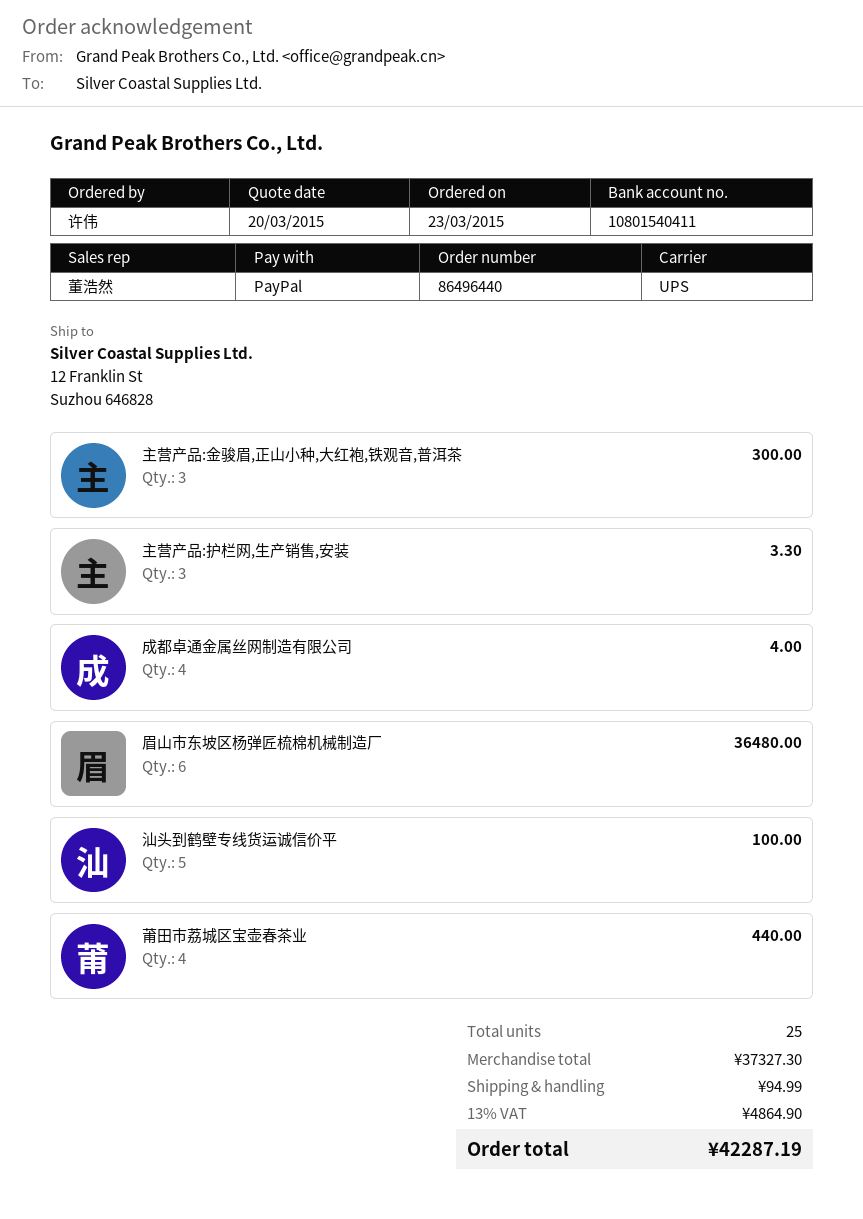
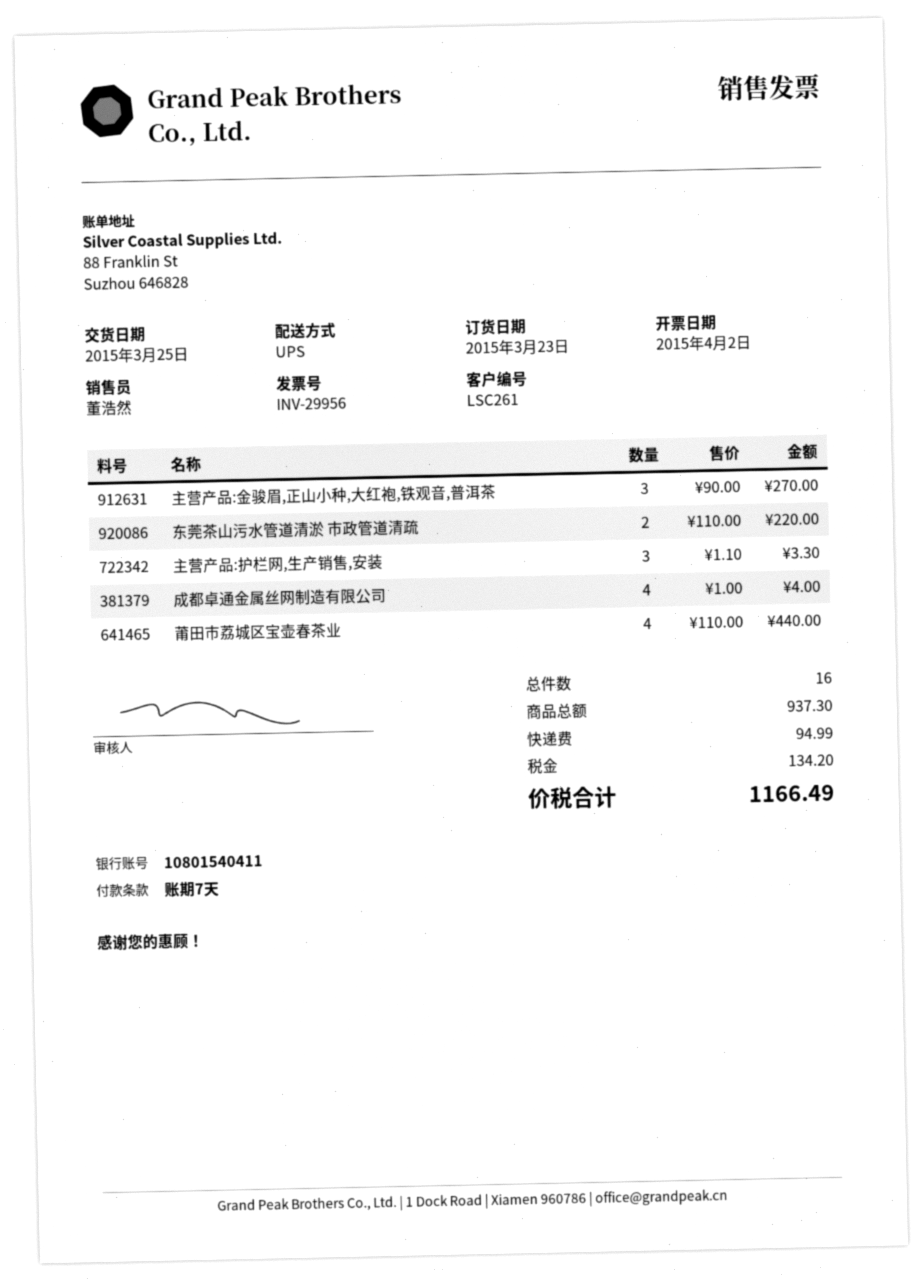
主营产品:金骏眉,正山小种,大红袍,铁观音,普洱茶: 3 for 300.00 -> 3 for 270.00
眉山市东坡区杨弹匠梳棉机械制造厂: 6 for 36480.00 -> none
汕头到鹤壁专线货运诚信价平: 5 for 100.00 -> none
东莞茶山污水管道清淤 市政管道清疏: none -> 2 for 220.00
total quantity: 25 -> 16
subtotal: 37327.30 -> 937.30
tax: 4864.90 -> 134.20
total: 42287.19 -> 1166.49

